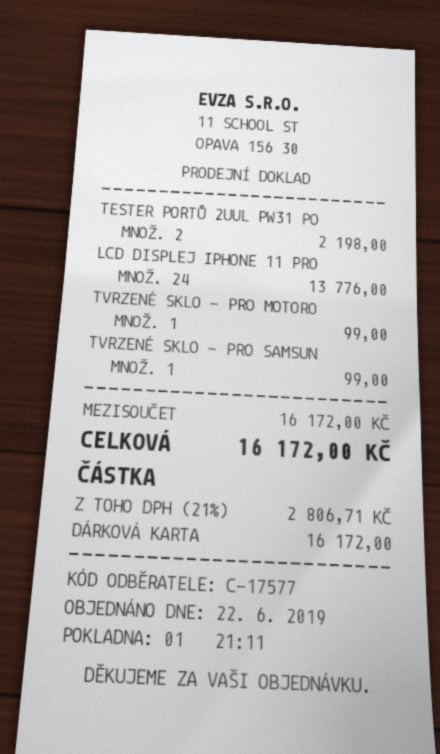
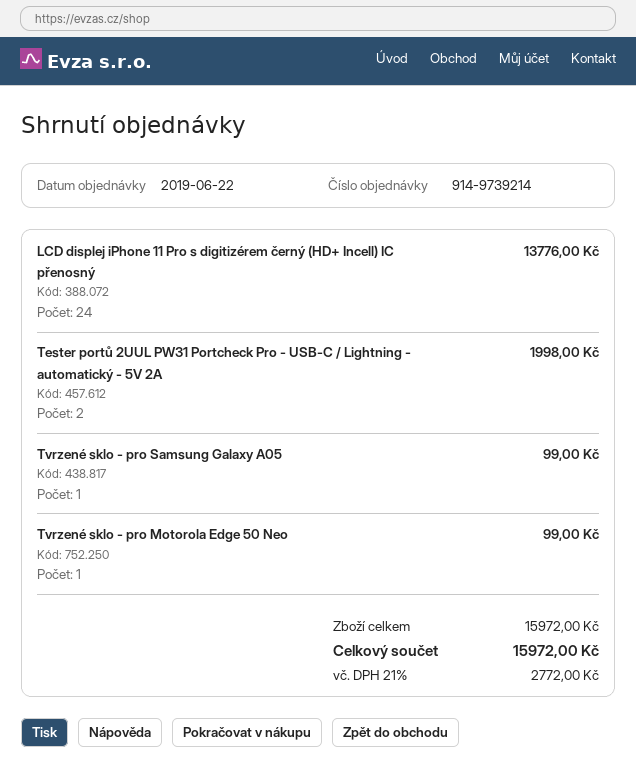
TESTER PORTŮ 2UUL PW31 PO: 2 for 2198.00 -> 2 for 1998.00
subtotal: 16172.00 -> 15972.00
tax: 21% = 2806.71 -> 21% = 2772.00
total: 16172.00 -> 15972.00

